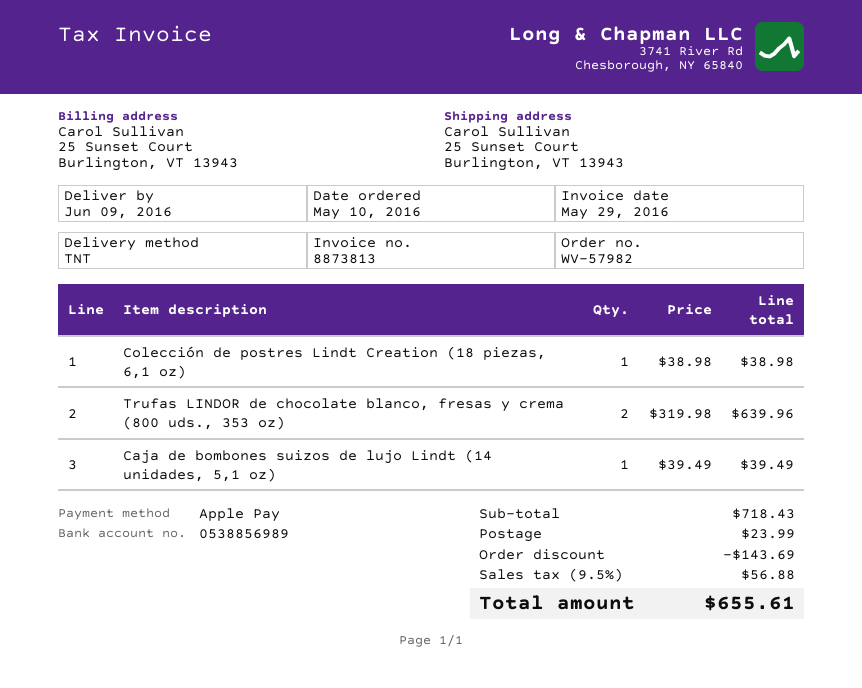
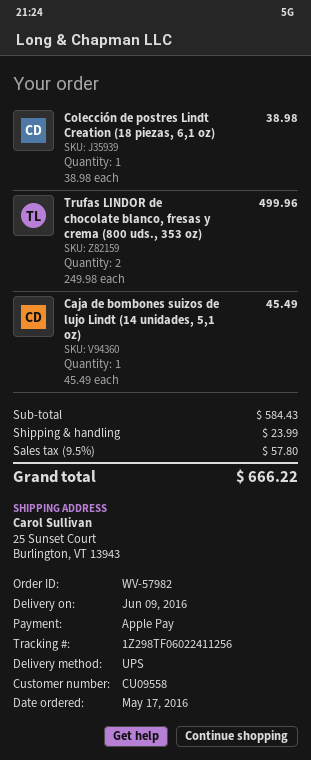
order date: 2016-05-10 -> 2016-05-17
shipping method: TNT -> UPS
Trufas LINDOR de chocolate blanco, fresas y crema (800 uds., 353 oz): 2 x 319.98 = 639.96 -> 2 x 249.98 = 499.96
Caja de bombones suizos de lujo Lindt (14 unidades, 5,1 oz): 1 x 39.49 = 39.49 -> 1 x 45.49 = 45.49
subtotal: 718.43 -> 584.43
discount: 143.69 -> none
tax: 9.5% = 56.88 -> 9.5% = 57.80
total: 655.61 -> 666.22

